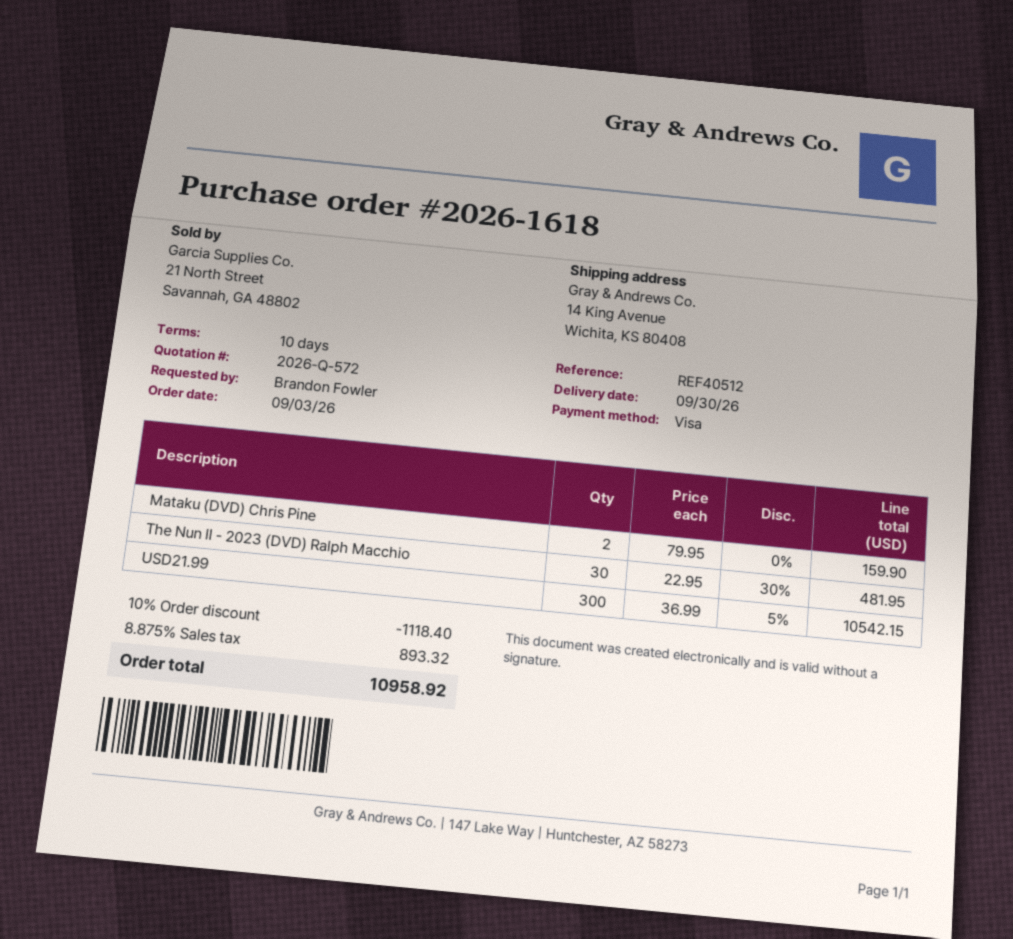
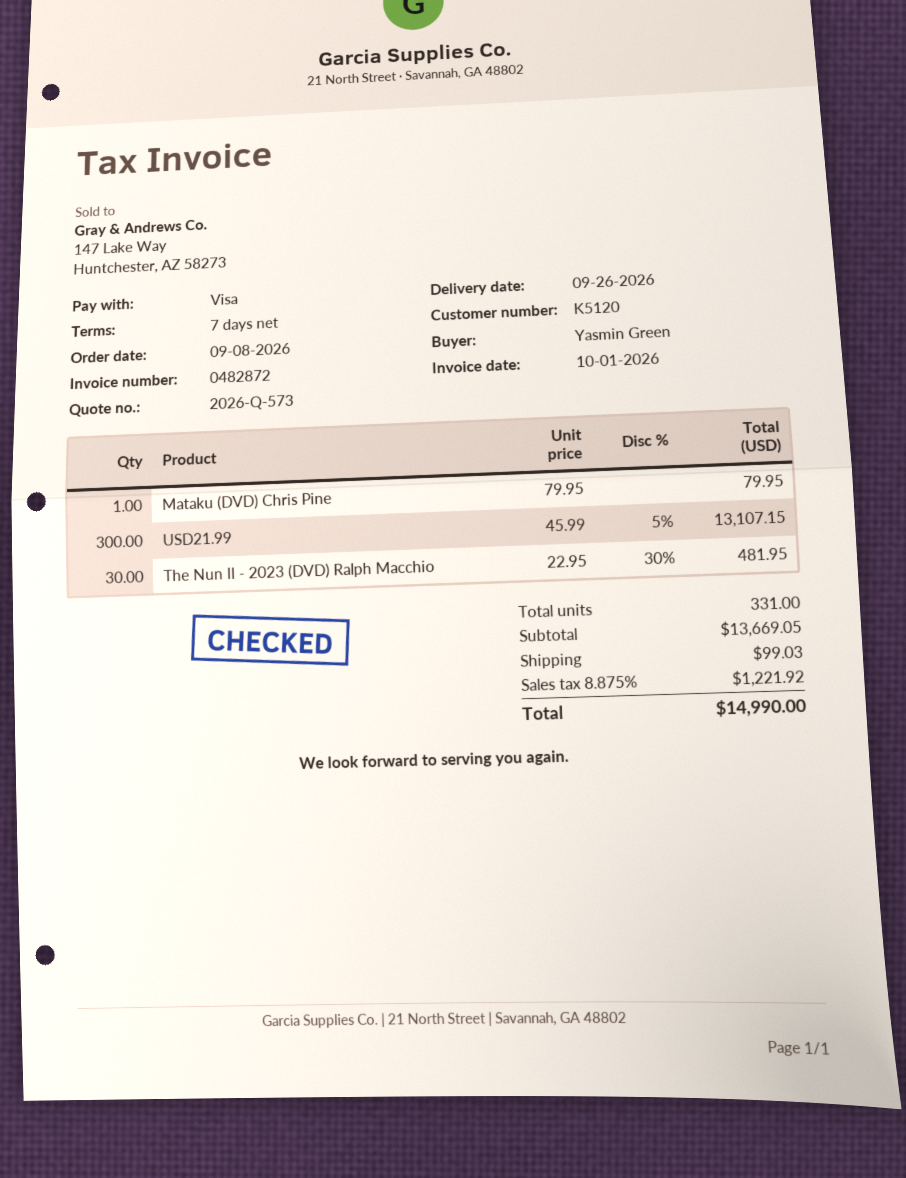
quote number: 2026-Q-572 -> 2026-Q-573
order date: 2026-09-03 -> 2026-09-08
delivery date: 2026-09-30 -> 2026-09-26
payment terms: 10 days -> 7 days
ordered by: Brandon Fowler -> Yasmin Green
Mataku (DVD) Chris Pine: 2 x 79.95 = 159.90 -> 1 x 79.95 = 79.95
USD21.99: 300 x 36.99 - 5% = 10542.15 -> 300 x 45.99 - 5% = 13107.15
discount: 10% = 1118.40 -> none
shipping: none -> 99.03
tax: 8.875% = 893.32 -> 8.875% = 1221.92
total: 10958.92 -> 14990.00

